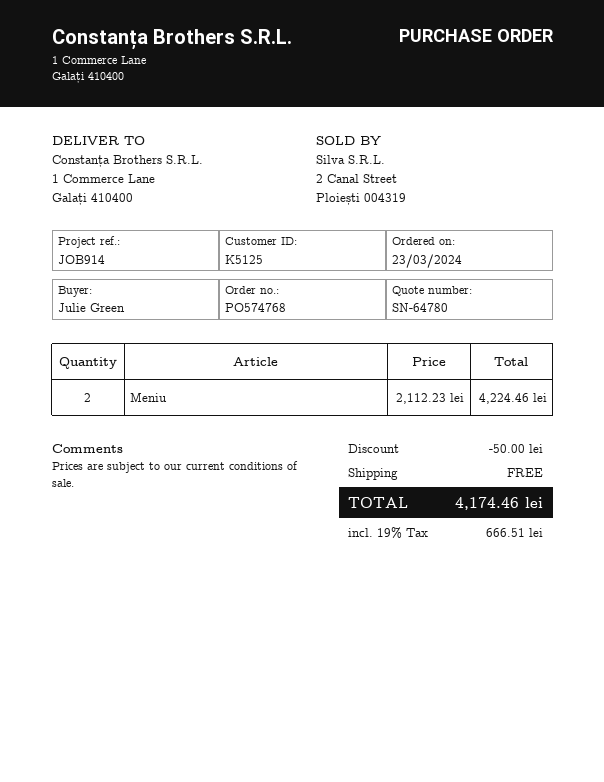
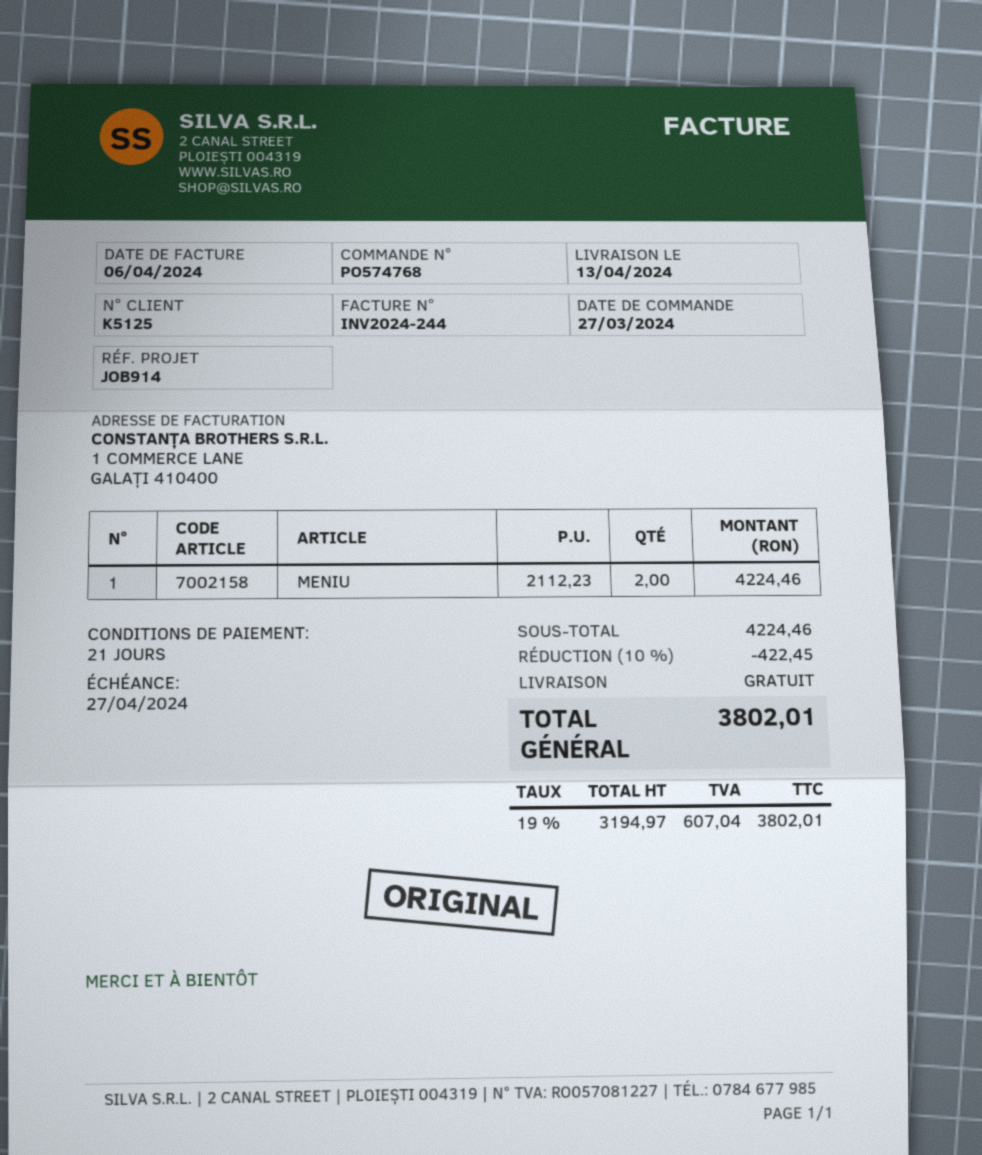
order date: 2024-03-23 -> 2024-03-27
discount: 50.00 -> 422.45
tax: 19% = 666.51 -> 19% = 607.04
total: 4174.46 -> 3802.01

